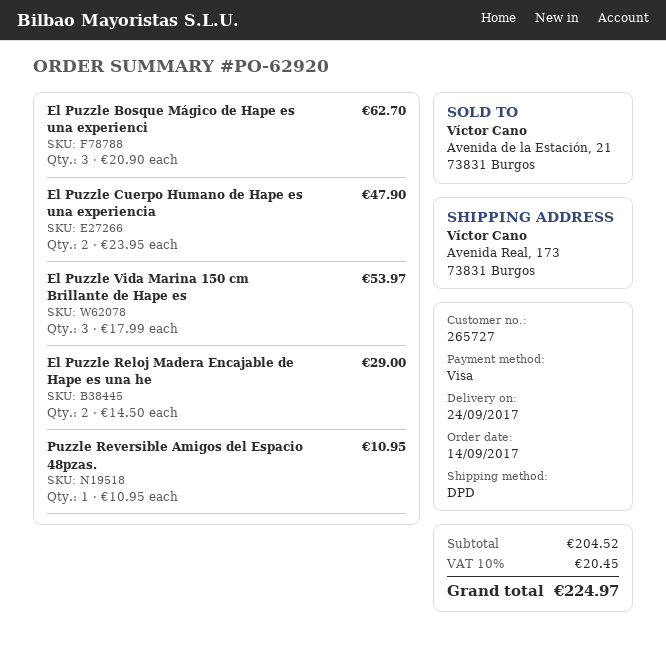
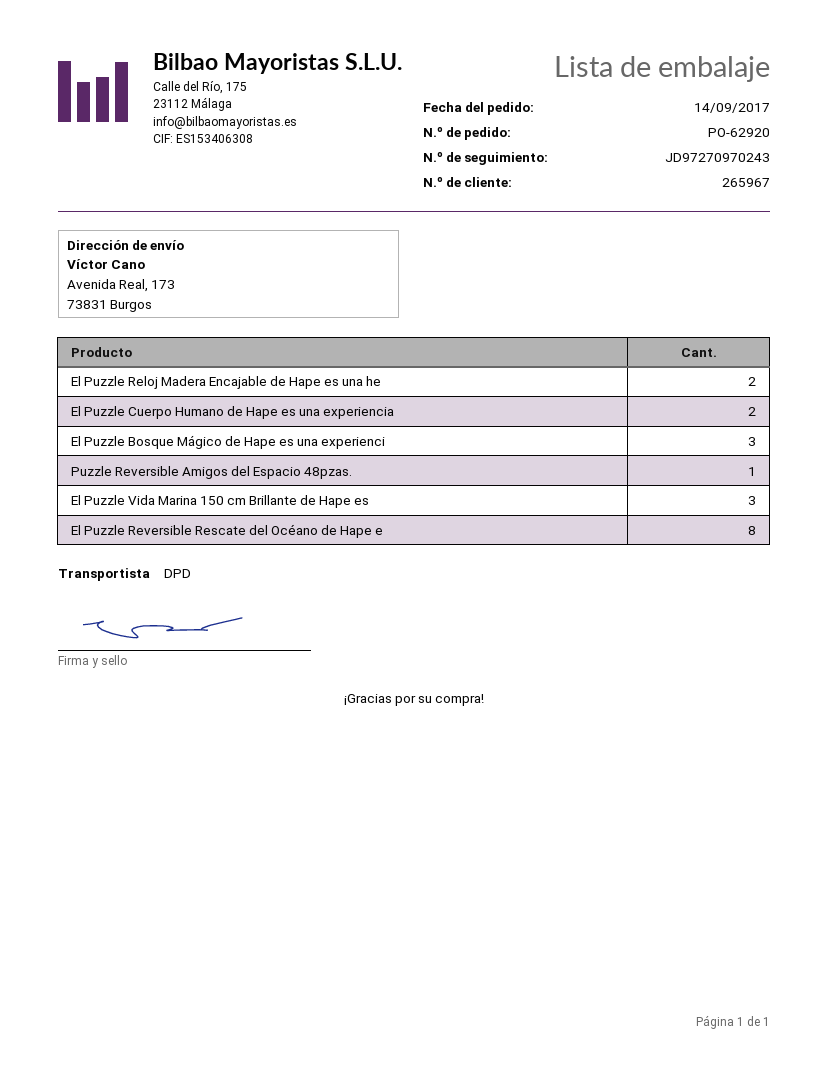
customer number: 265727 -> 265967
El Puzzle Reversible Rescate del Océano de Hape e: none -> 8

